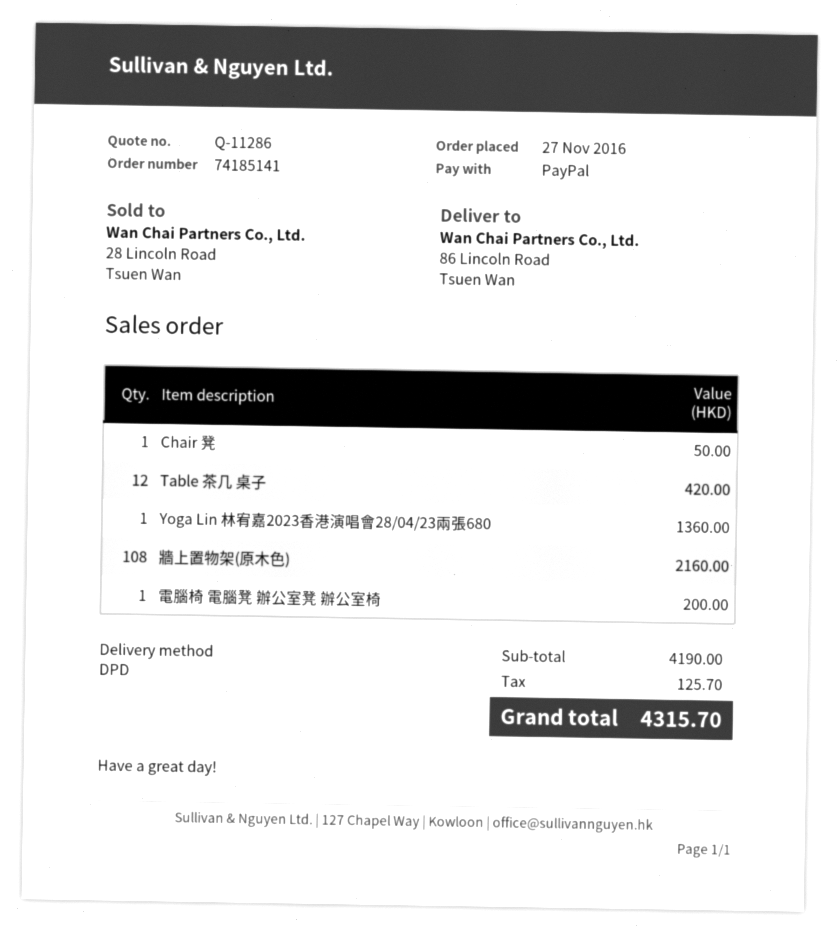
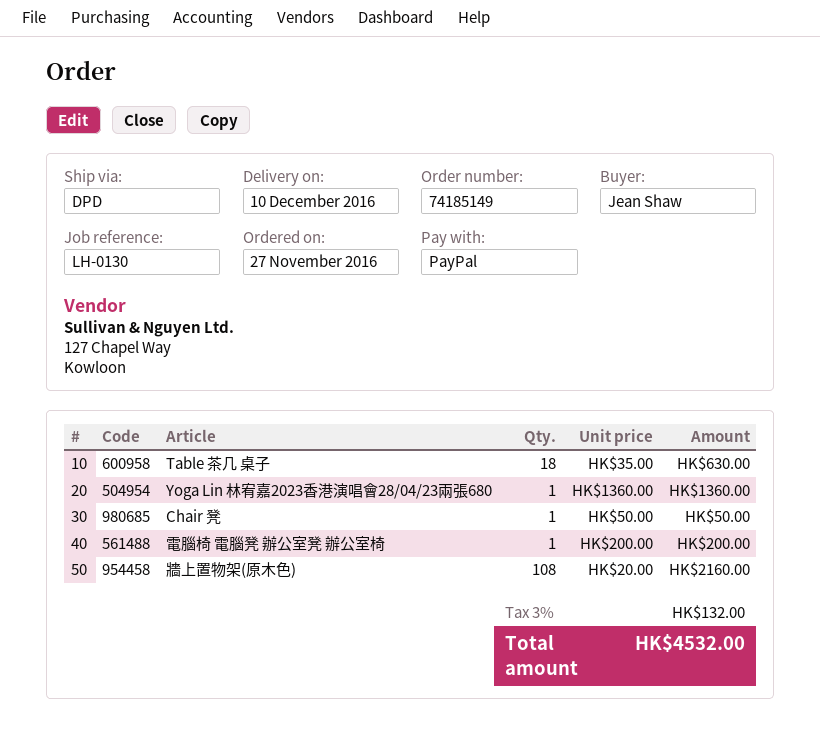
order number: 74185141 -> 74185149
Table 茶几 桌子: 12 for 420.00 -> 18 for 630.00
tax: 125.70 -> 132.00
total: 4315.70 -> 4532.00

